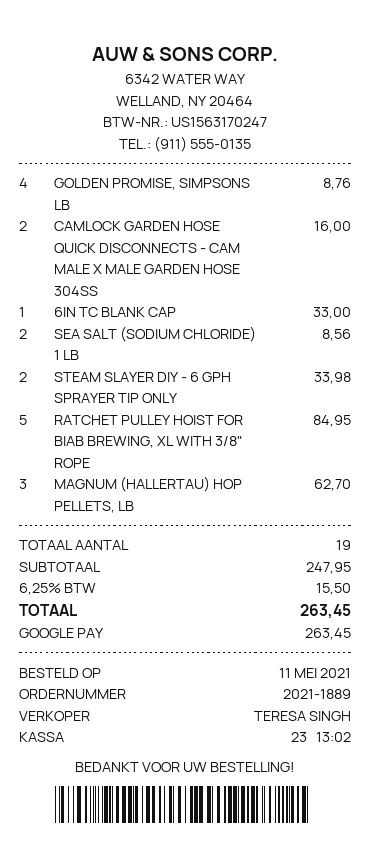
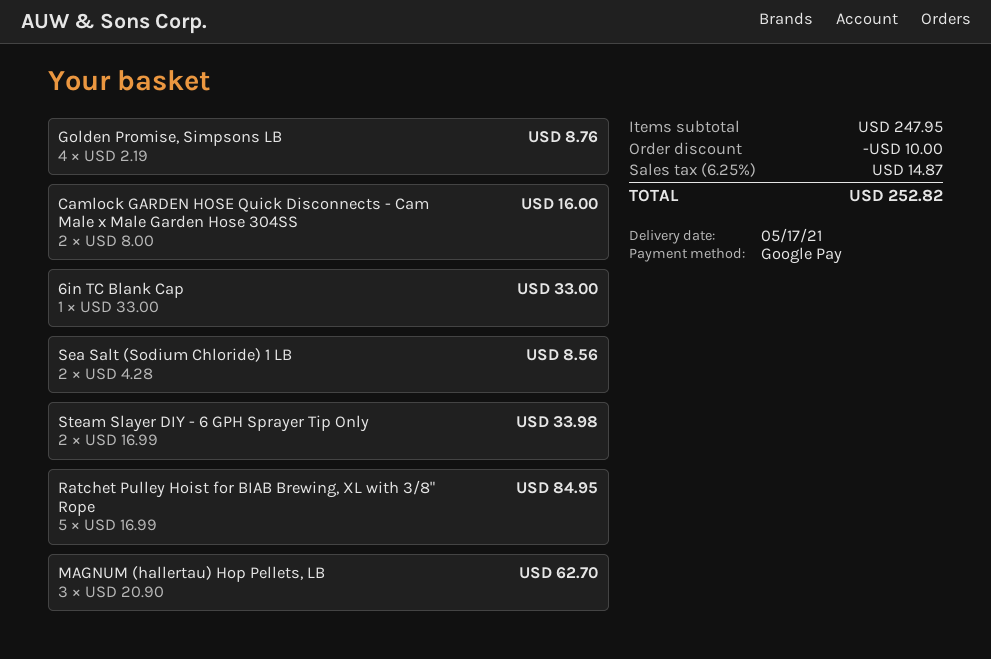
discount: none -> 10.00
tax: 6.25% = 15.50 -> 6.25% = 14.87
total: 263.45 -> 252.82

